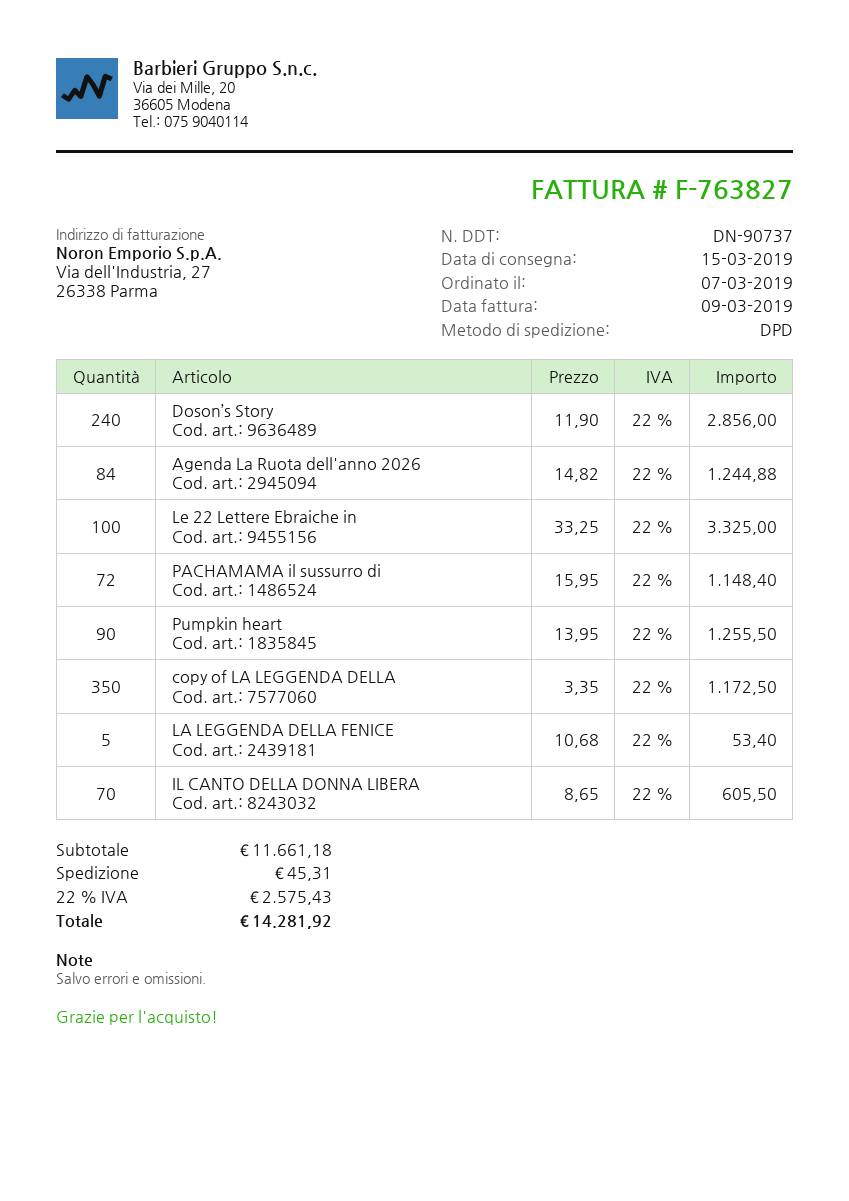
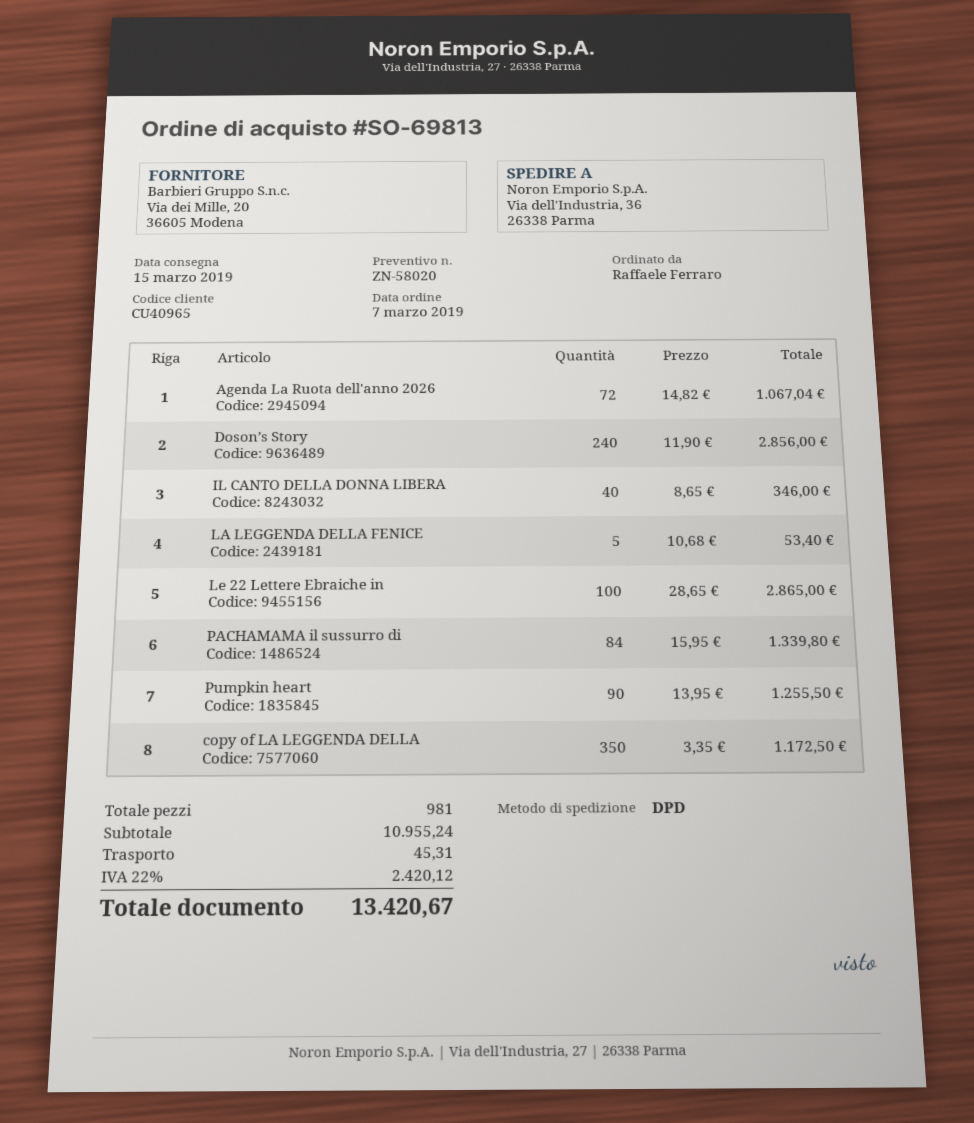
Agenda La Ruota dell'anno 2026: 84 x 14.82 = 1244.88 -> 72 x 14.82 = 1067.04
Le 22 Lettere Ebraiche in: 100 x 33.25 = 3325.00 -> 100 x 28.65 = 2865.00
PACHAMAMA il sussurro di: 72 x 15.95 = 1148.40 -> 84 x 15.95 = 1339.80
IL CANTO DELLA DONNA LIBERA: 70 x 8.65 = 605.50 -> 40 x 8.65 = 346.00
subtotal: 11661.18 -> 10955.24
tax: 22% = 2575.43 -> 22% = 2420.12
total: 14281.92 -> 13420.67

